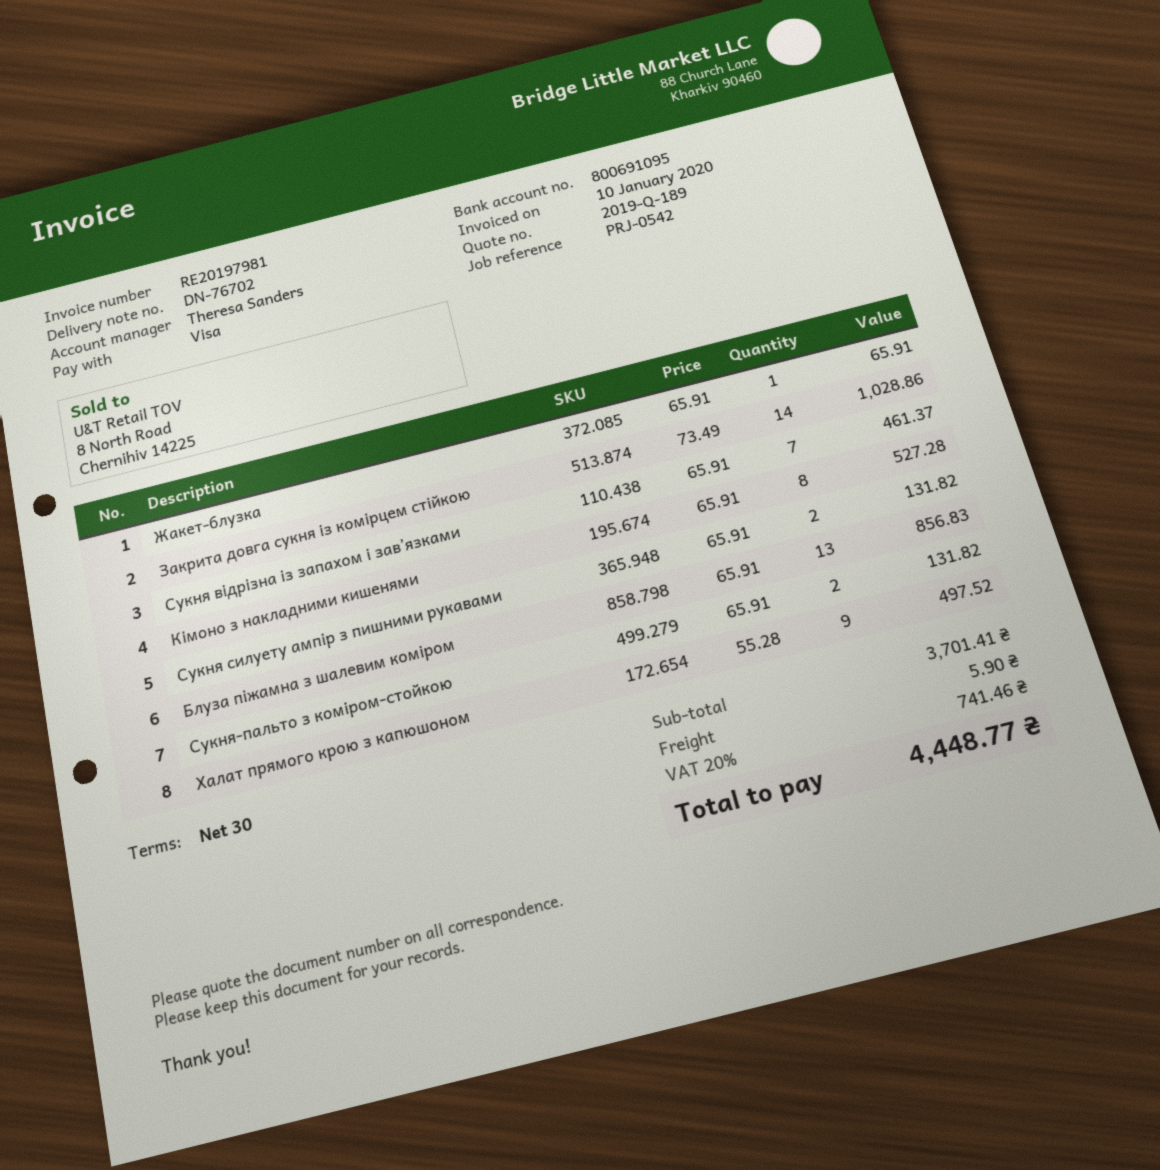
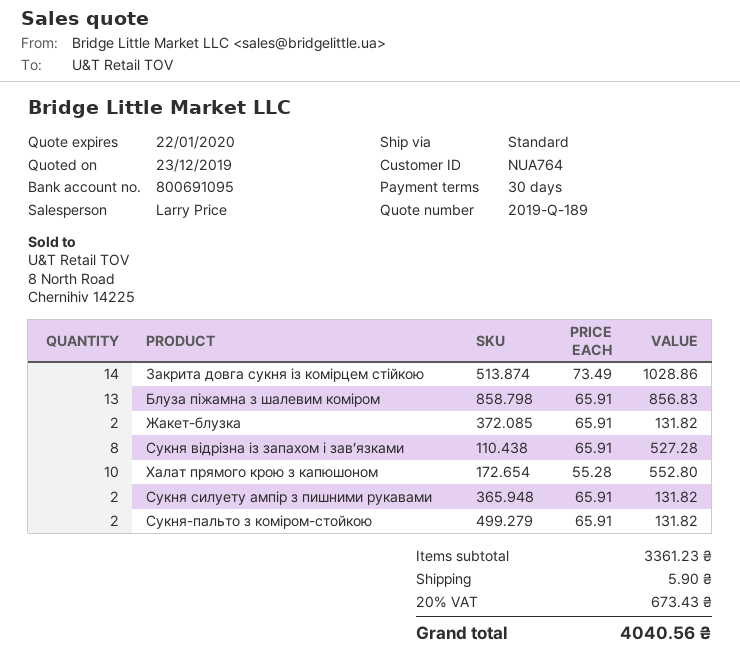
sales rep: Theresa Sanders -> Larry Price
Жакет-блузка: 1 x 65.91 = 65.91 -> 2 x 65.91 = 131.82
Сукня відрізна із запахом і зав’язками: 7 x 65.91 = 461.37 -> 8 x 65.91 = 527.28
Кімоно з накладними кишенями: 8 x 65.91 = 527.28 -> none
Халат прямого крою з капюшоном: 9 x 55.28 = 497.52 -> 10 x 55.28 = 552.80
subtotal: 3701.41 -> 3361.23
tax: 20% = 741.46 -> 20% = 673.43
total: 4448.77 -> 4040.56

